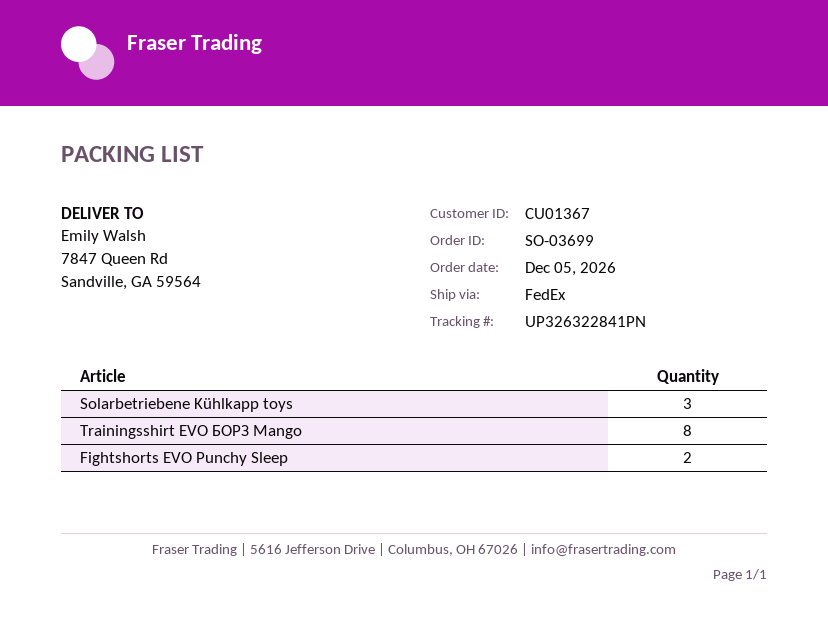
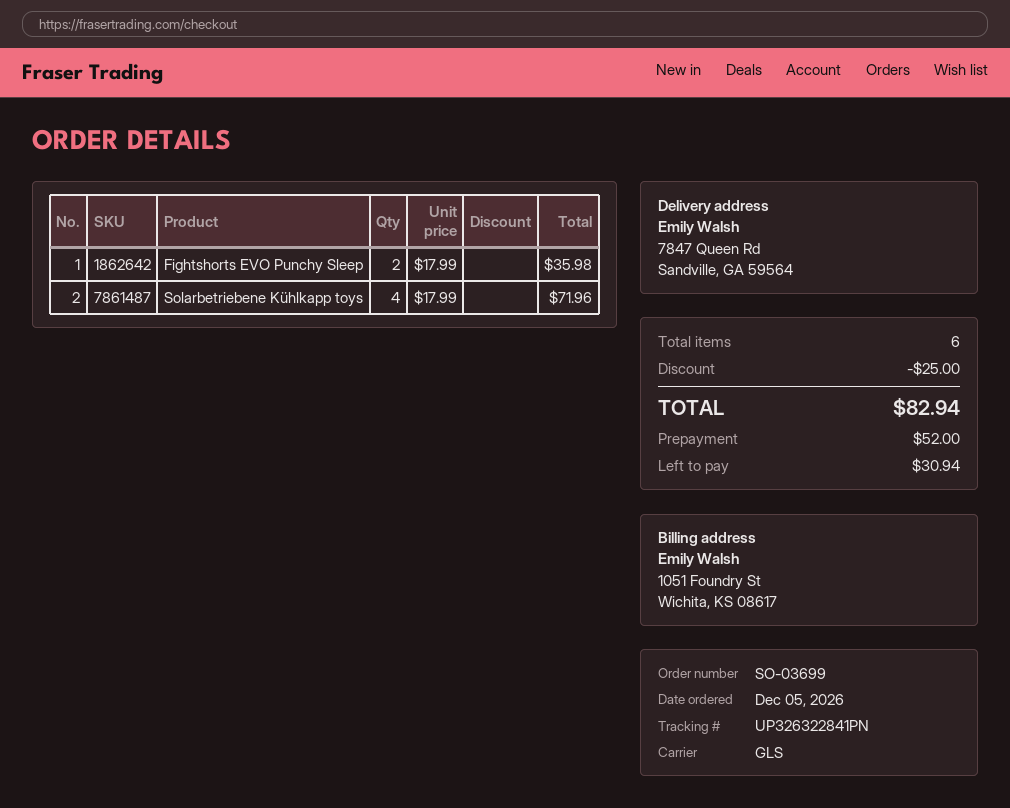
shipping method: FedEx -> GLS
Solarbetriebene Kühlkapp toys: 3 -> 4
Trainingsshirt EVO БОРЗ Mango: 8 -> none

